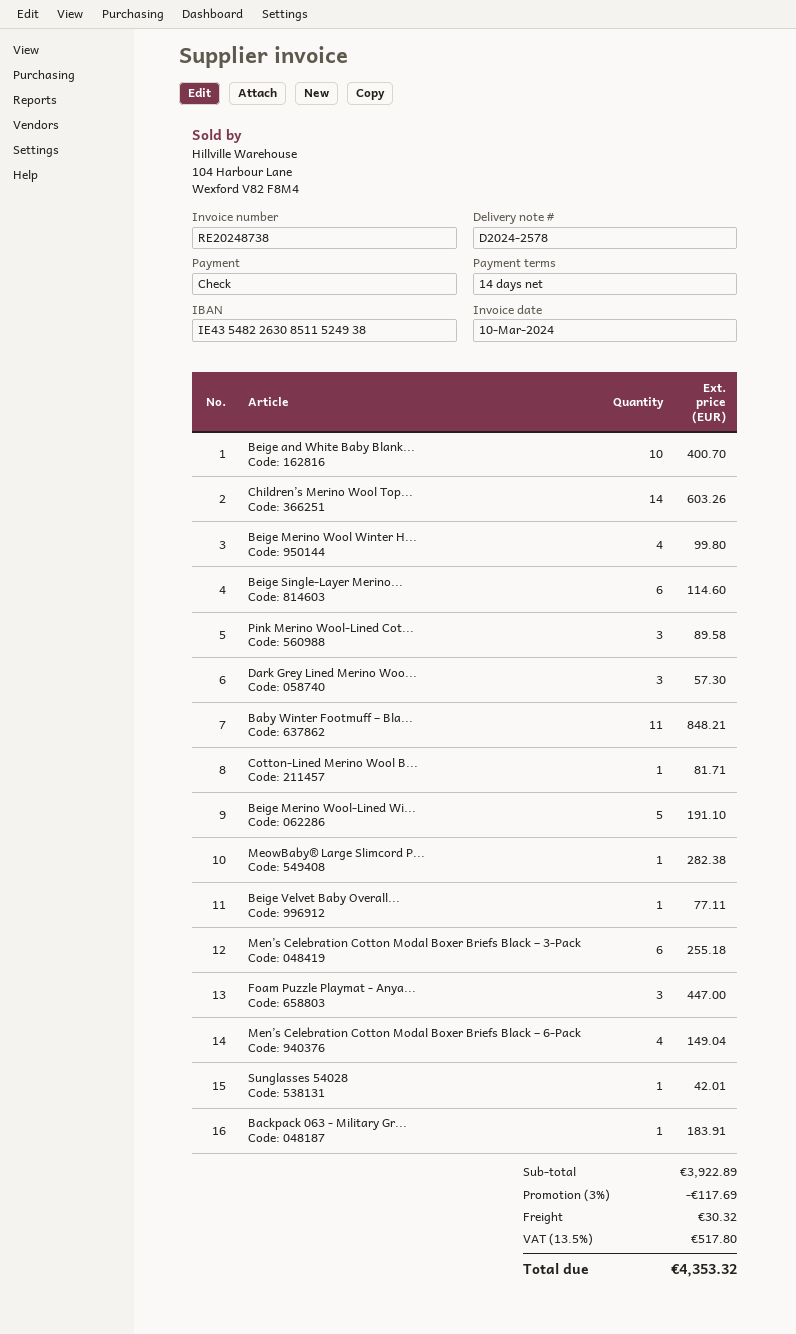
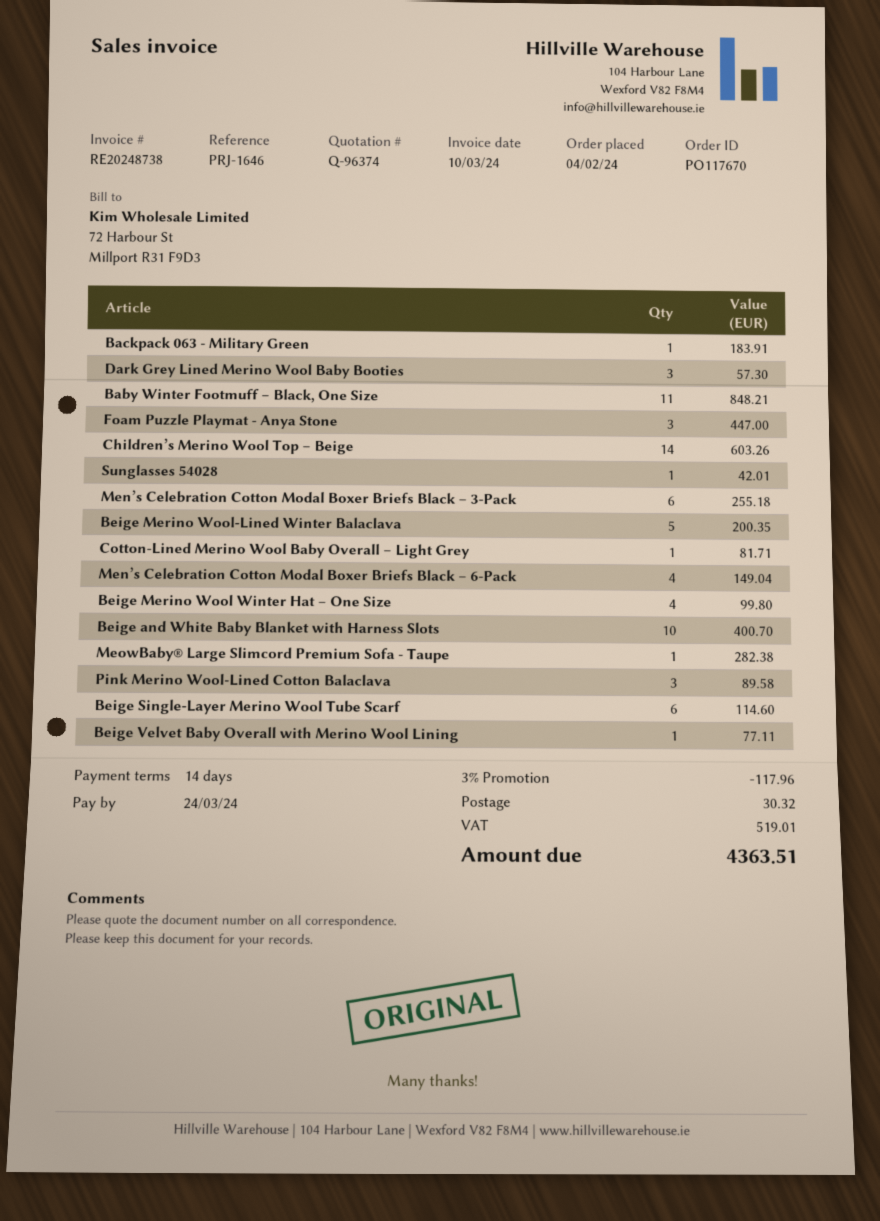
Beige Merino Wool-Lined Wi...: 5 for 191.10 -> 5 for 200.35
discount: 3% = 117.69 -> 3% = 117.96
tax: 517.80 -> 519.01
total: 4353.32 -> 4363.51

